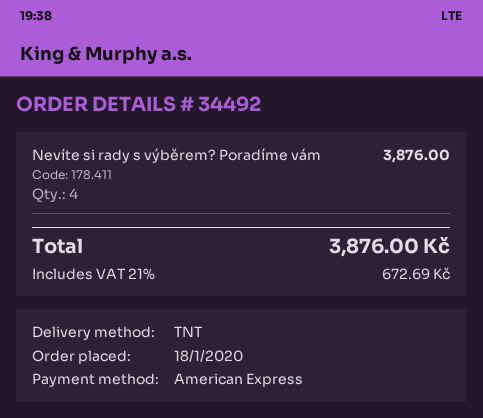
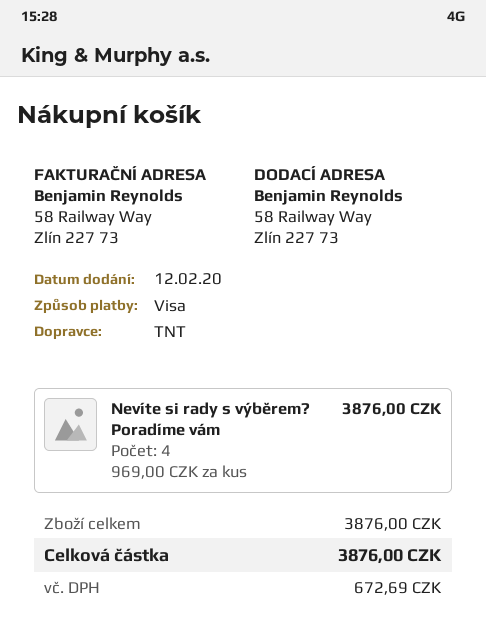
payment method: American Express -> Visa

